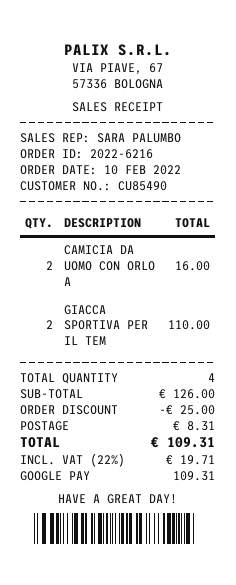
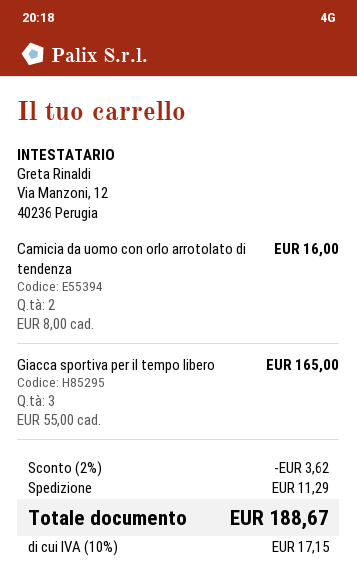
GIACCA SPORTIVA PER IL TEM: 2 for 110.00 -> 3 for 165.00
discount: 25.00 -> 3.62
shipping: 8.31 -> 11.29
tax: 22% = 19.71 -> 10% = 17.15
total: 109.31 -> 188.67

